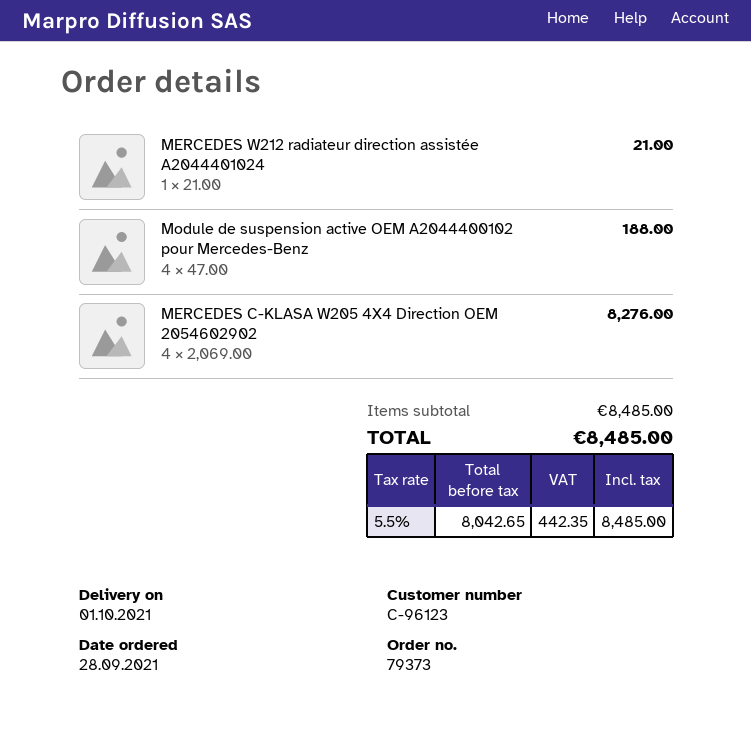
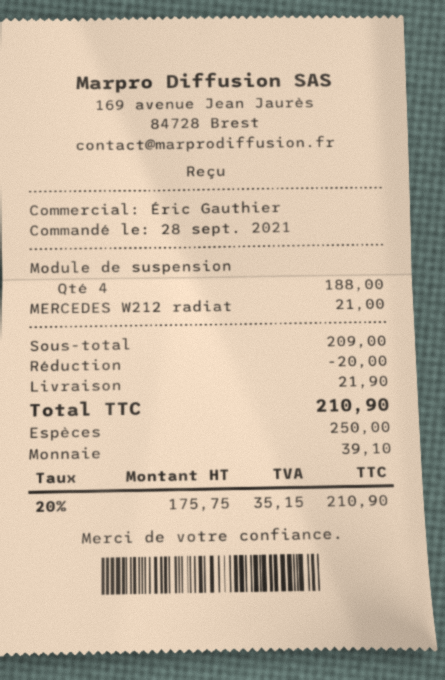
MERCEDES C-KLASA W205 4X4 Direction OEM 2054602902: 4 for 8276.00 -> none
subtotal: 8485.00 -> 209.00
discount: none -> 20.00
shipping: none -> 21.90
net: 8042.65 -> 175.75
tax: 5.5% = 442.35 -> 20% = 35.15
total: 8485.00 -> 210.90

